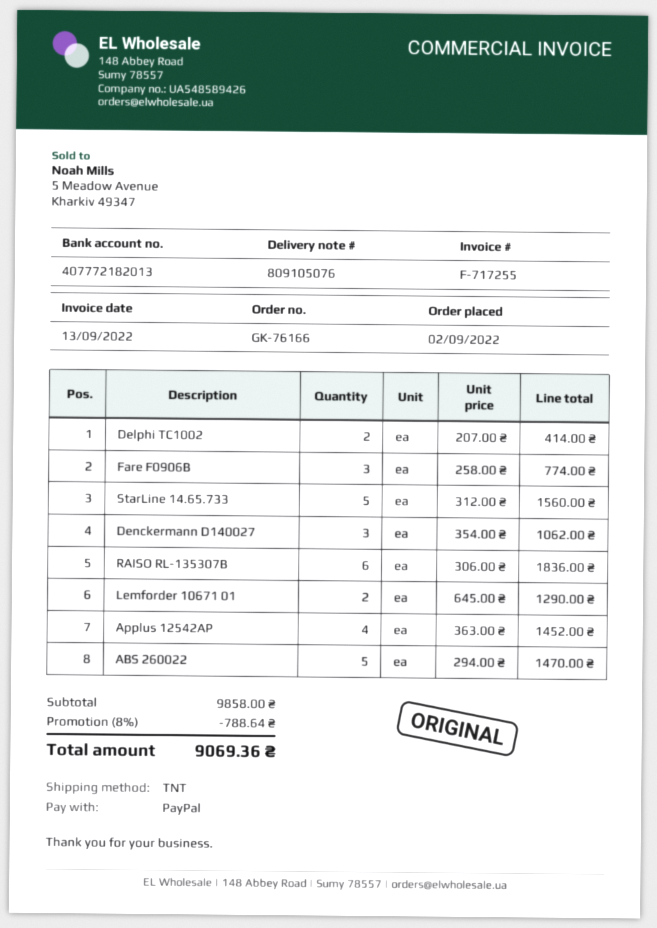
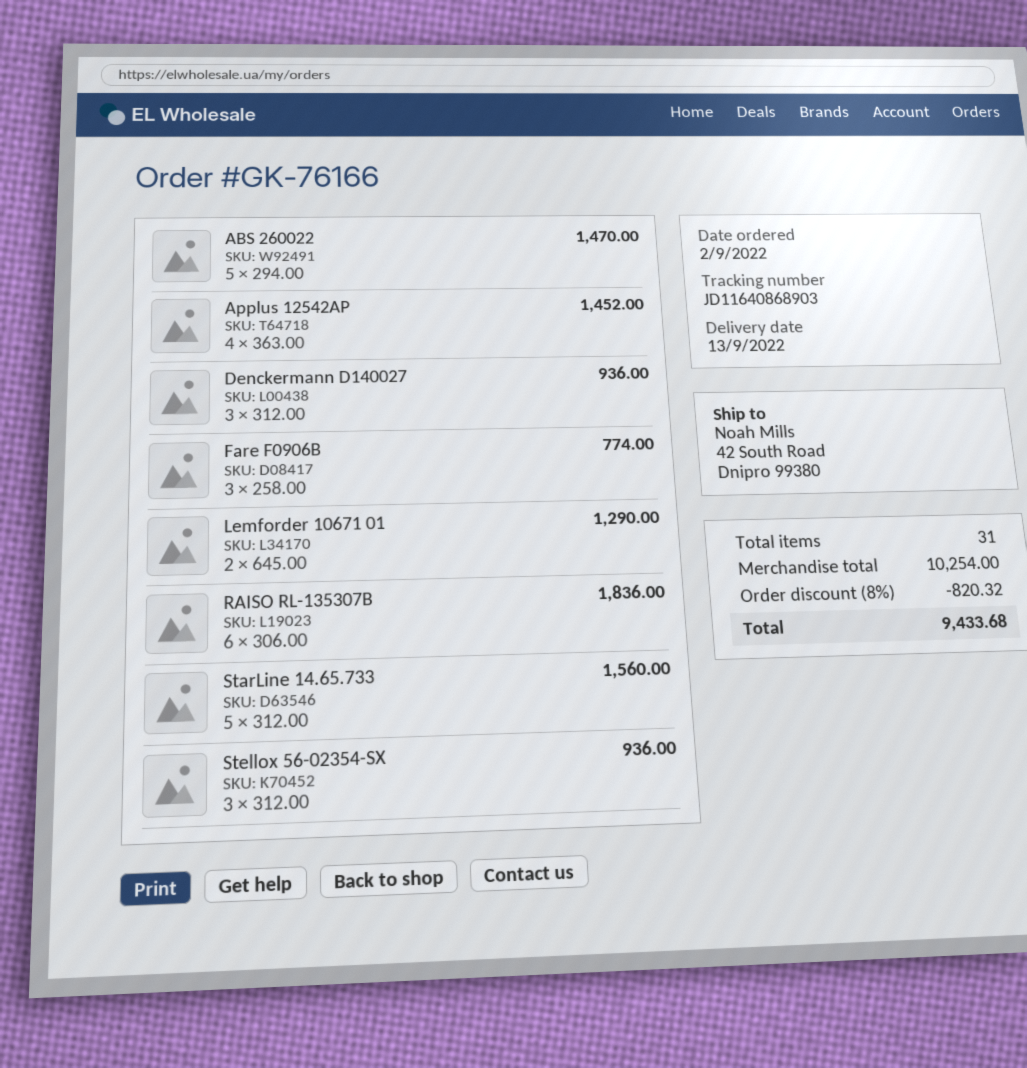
Delphi TC1002: 2 x 207.00 = 414.00 -> none
Denckermann D140027: 3 x 354.00 = 1062.00 -> 3 x 312.00 = 936.00
Stellox 56-02354-SX: none -> 3 x 312.00 = 936.00
subtotal: 9858.00 -> 10254.00
discount: 8% = 788.64 -> 8% = 820.32
total: 9069.36 -> 9433.68

